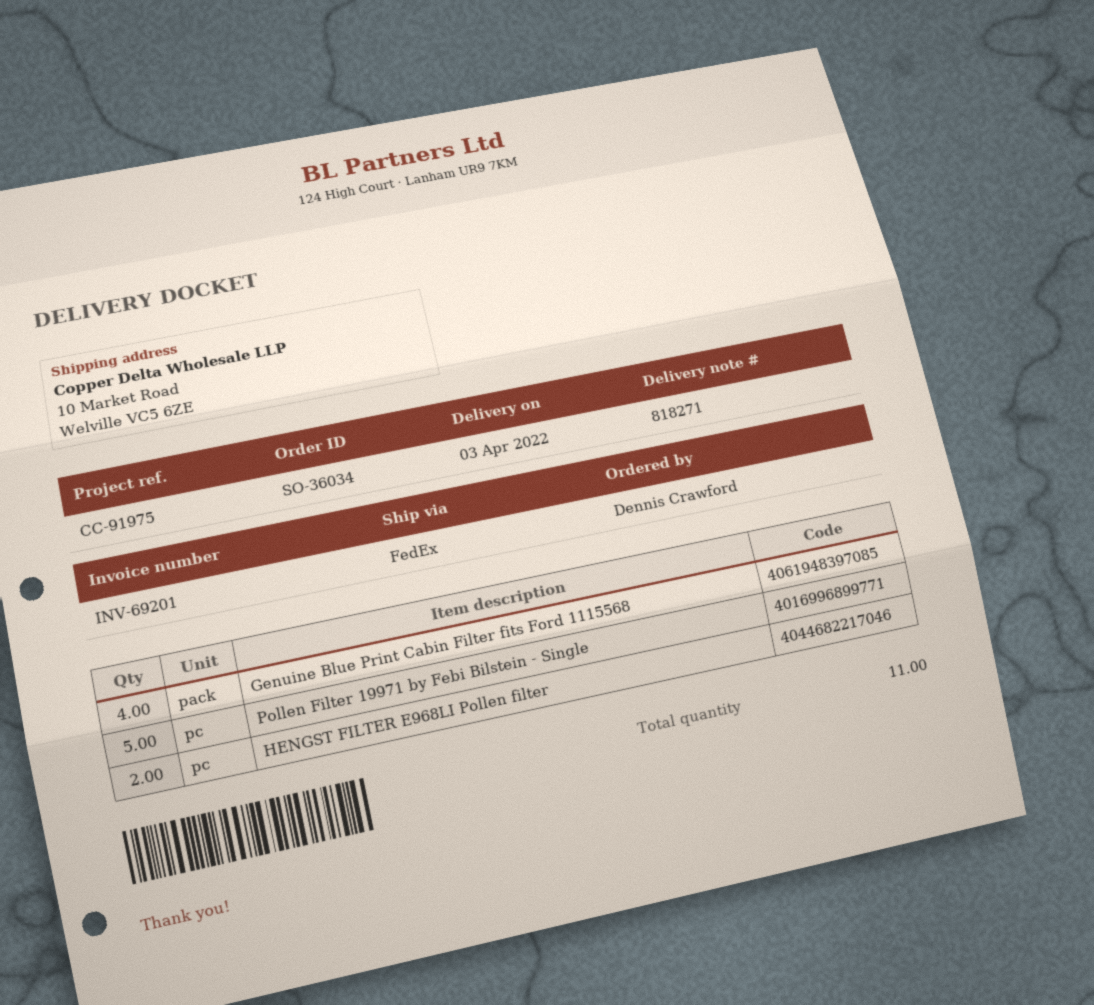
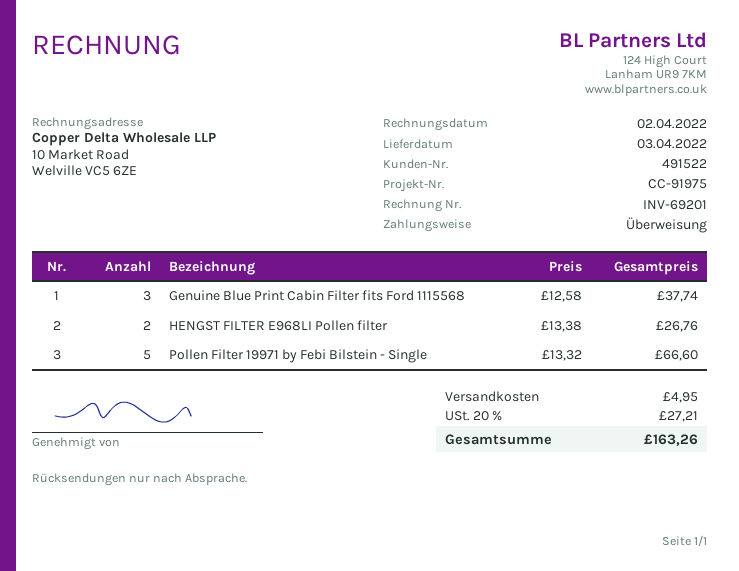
Genuine Blue Print Cabin Filter fits Ford 1115568: 4 -> 3

